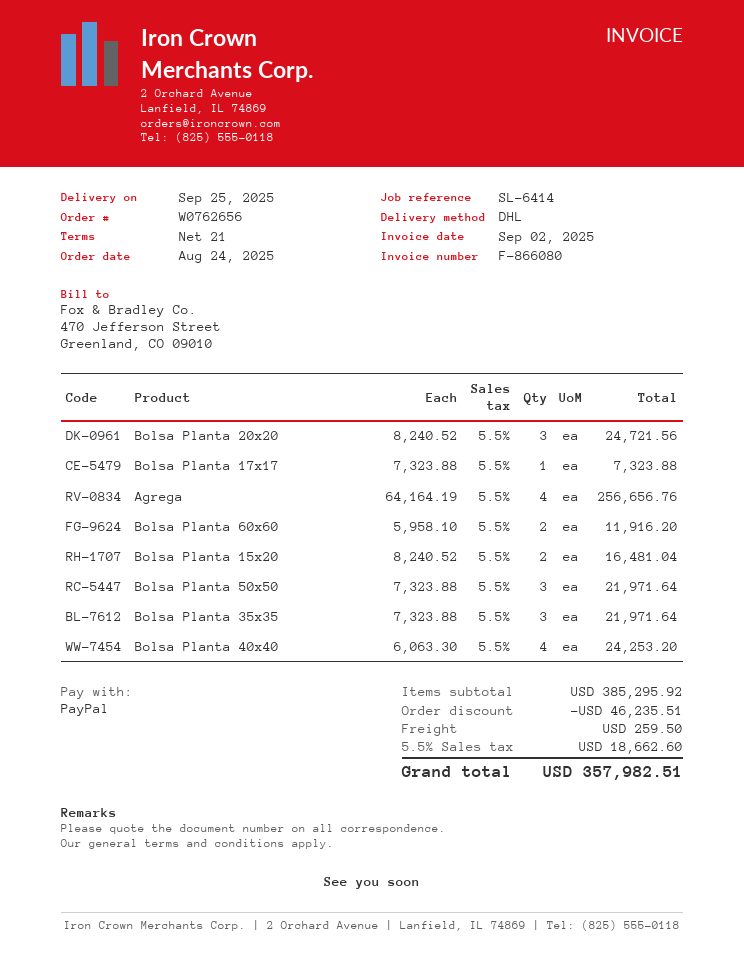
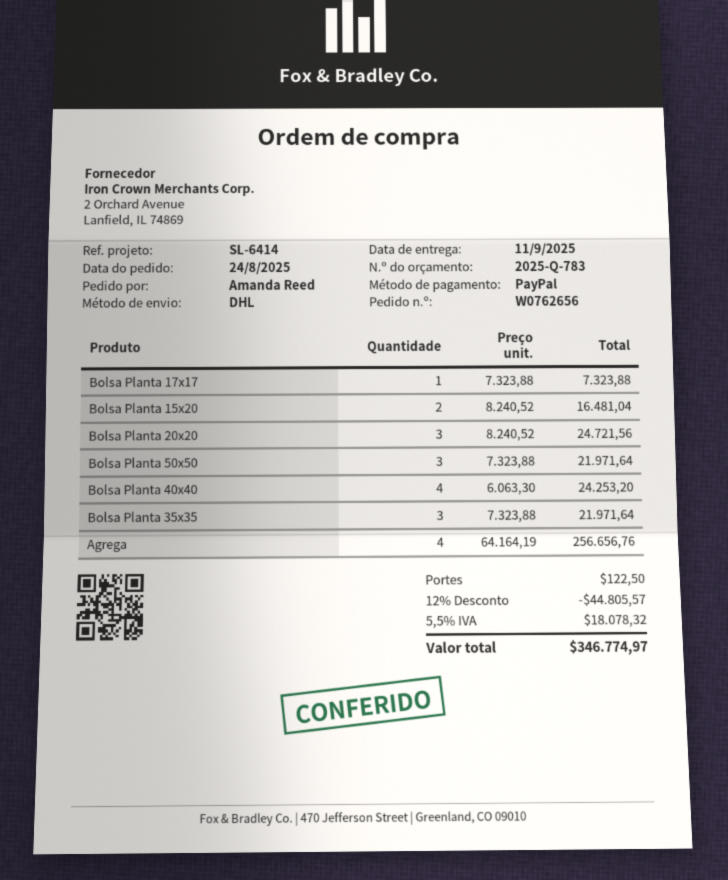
delivery date: 2025-09-25 -> 2025-09-11
Bolsa Planta 60x60: 2 x 5958.10 = 11916.20 -> none
discount: 46235.51 -> 44805.57
shipping: 259.50 -> 122.50
tax: 5.5% = 18662.60 -> 5.5% = 18078.32
total: 357982.51 -> 346774.97

